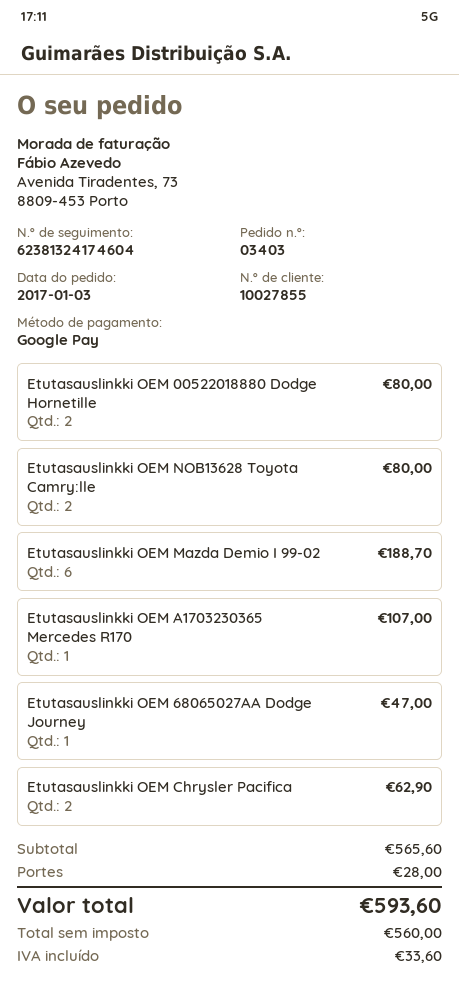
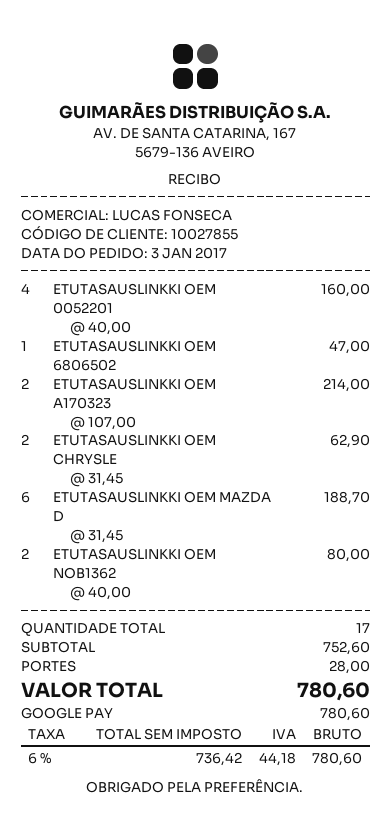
Etutasauslinkki OEM 00522018880 Dodge Hornetille: 2 for 80.00 -> 4 for 160.00
Etutasauslinkki OEM A1703230365 Mercedes R170: 1 for 107.00 -> 2 for 214.00
subtotal: 565.60 -> 752.60
net: 560.00 -> 736.42
tax: 33.60 -> 44.18
total: 593.60 -> 780.60

